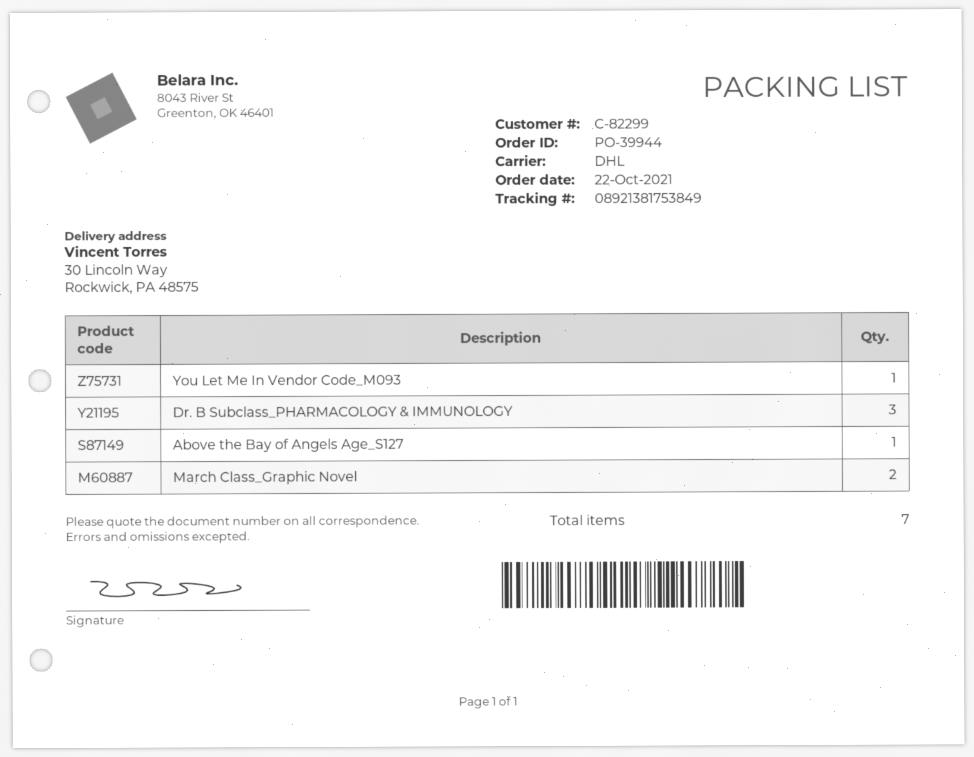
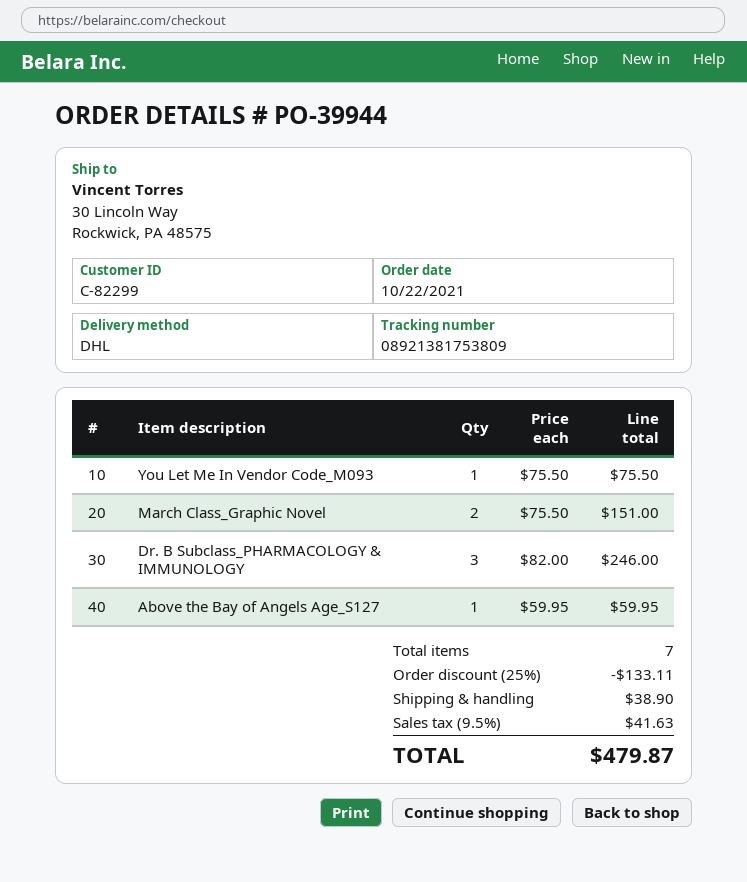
tracking number: 08921381753849 -> 08921381753809

